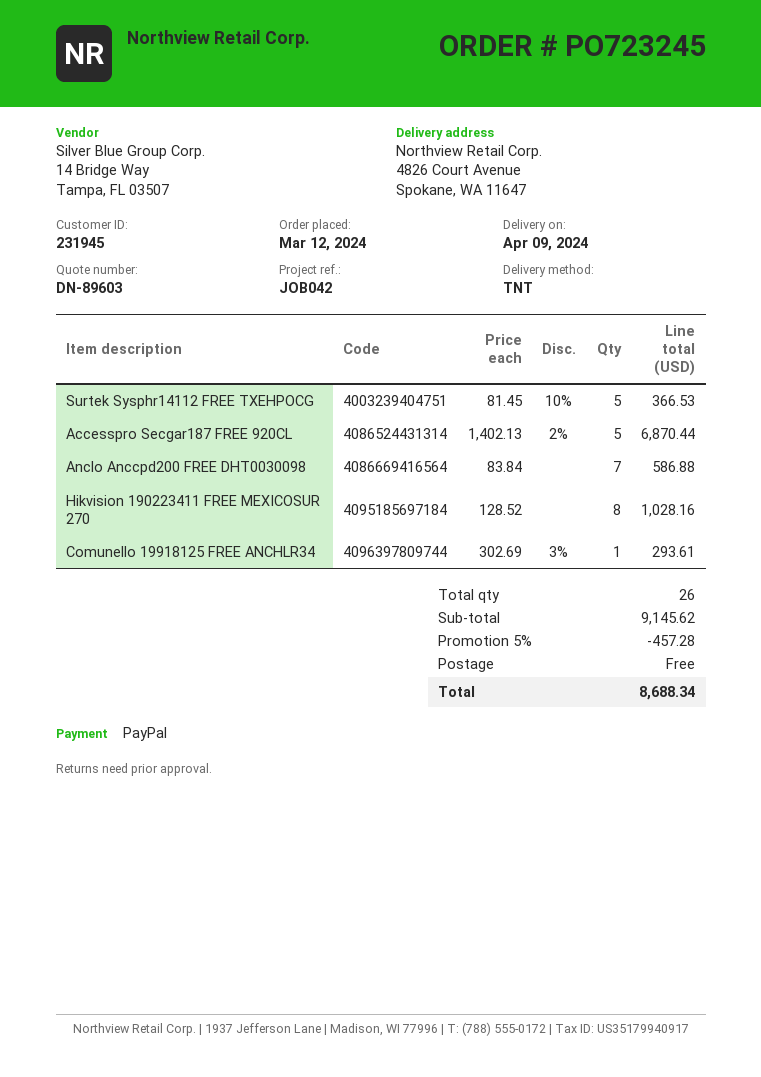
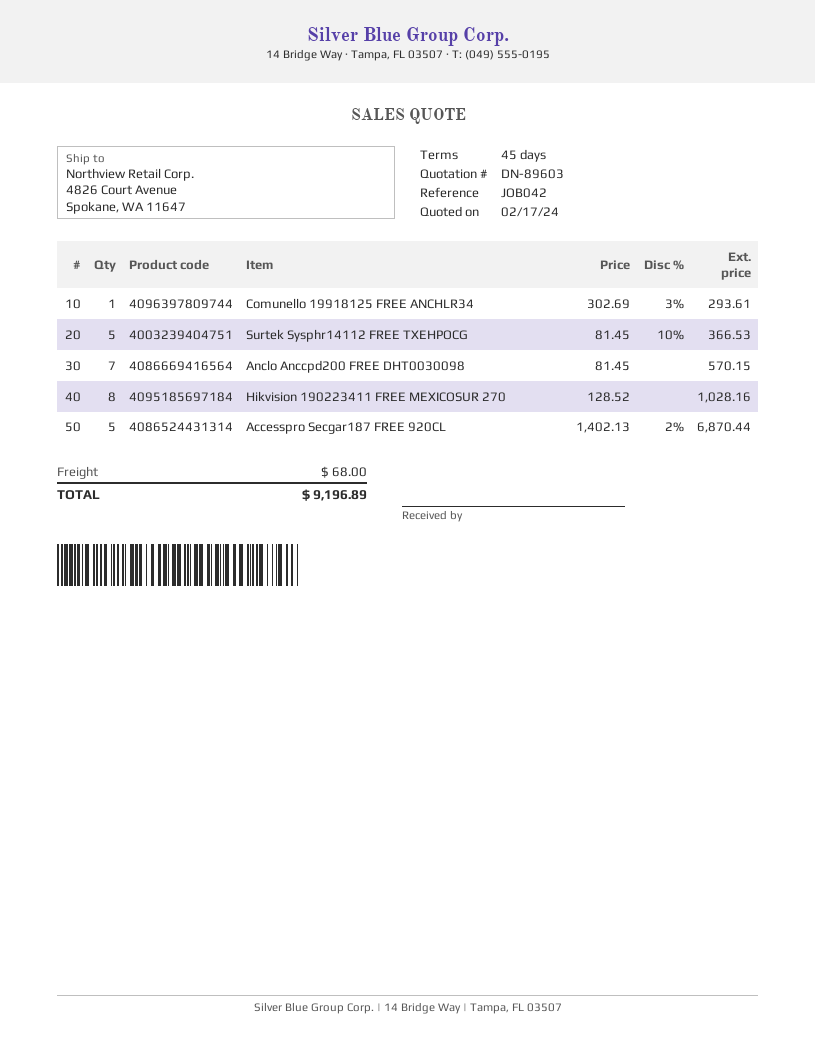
Anclo Anccpd200 FREE DHT0030098: 7 x 83.84 = 586.88 -> 7 x 81.45 = 570.15
discount: 5% = 457.28 -> none
shipping: 0.00 -> 68.00
total: 8688.34 -> 9196.89

